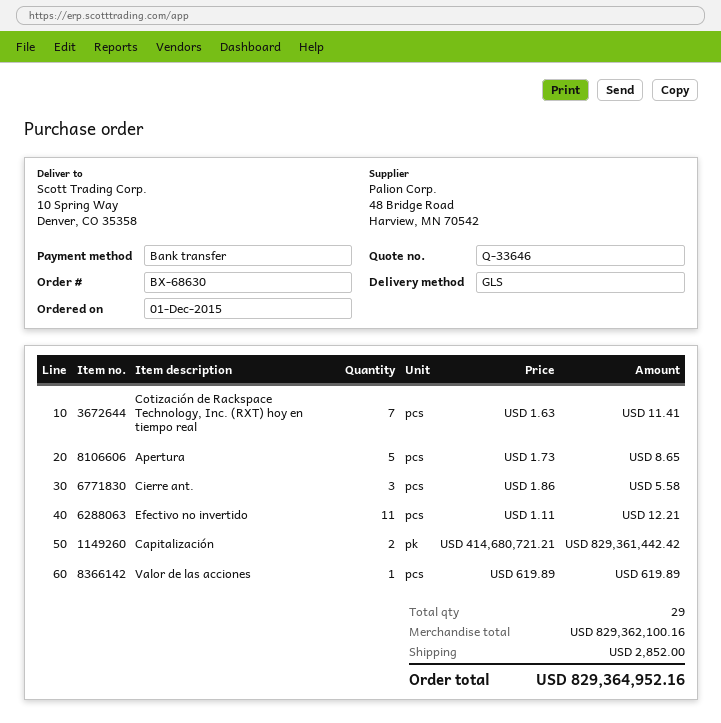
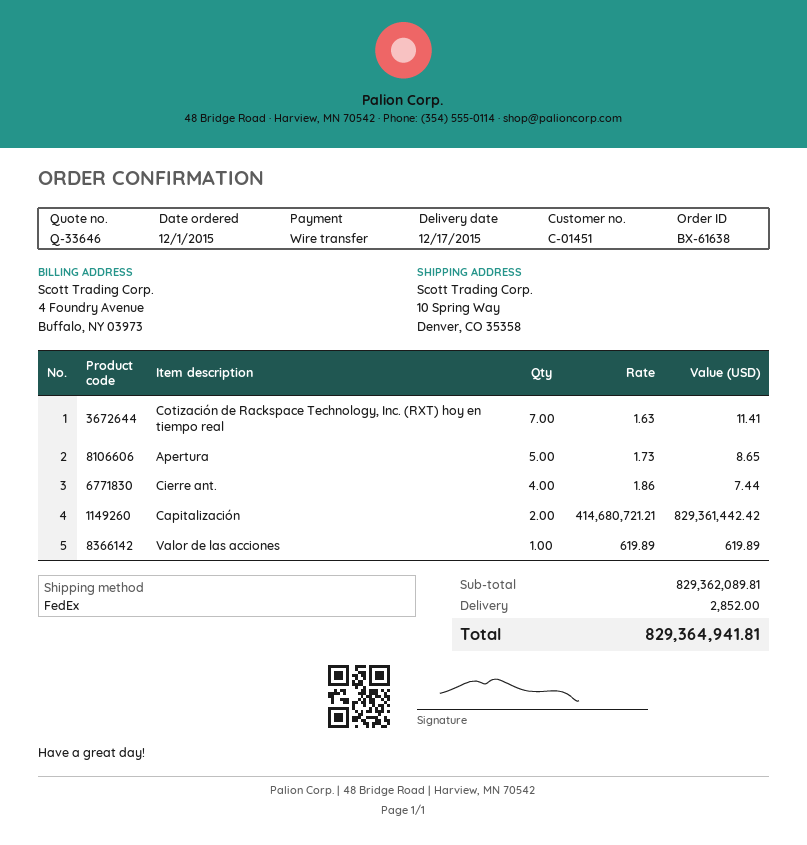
order number: BX-68630 -> BX-61638
shipping method: GLS -> FedEx
Cierre ant.: 3 x 1.86 = 5.58 -> 4 x 1.86 = 7.44
Efectivo no invertido: 11 x 1.11 = 12.21 -> none
subtotal: 829362100.16 -> 829362089.81
total: 829364952.16 -> 829364941.81

